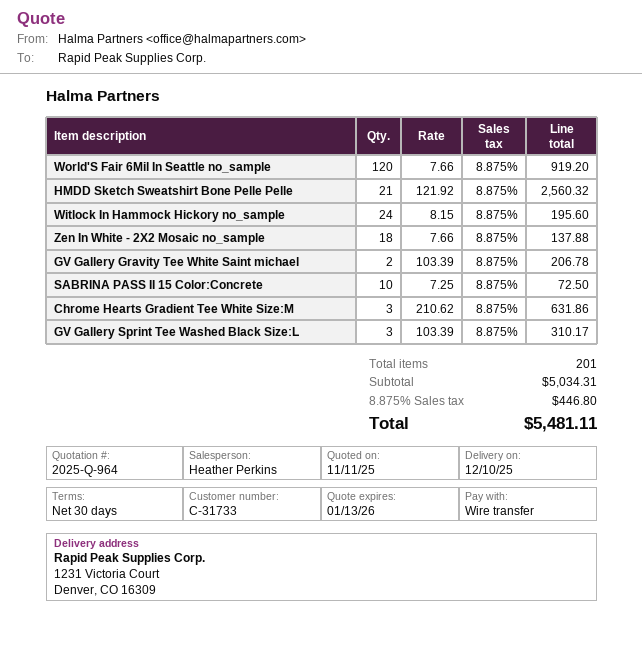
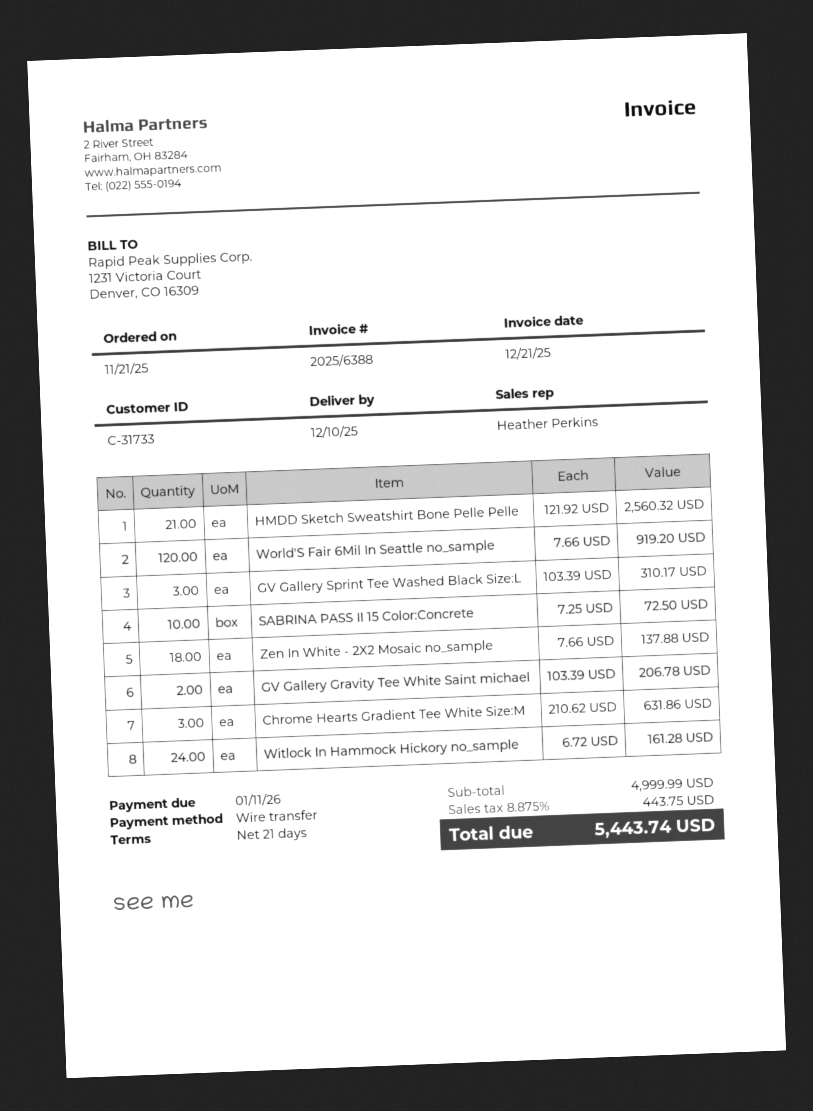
payment terms: 30 days -> 21 days
Witlock In Hammock Hickory no_sample: 24 x 8.15 = 195.60 -> 24 x 6.72 = 161.28
subtotal: 5034.31 -> 4999.99
tax: 8.875% = 446.80 -> 8.875% = 443.75
total: 5481.11 -> 5443.74

